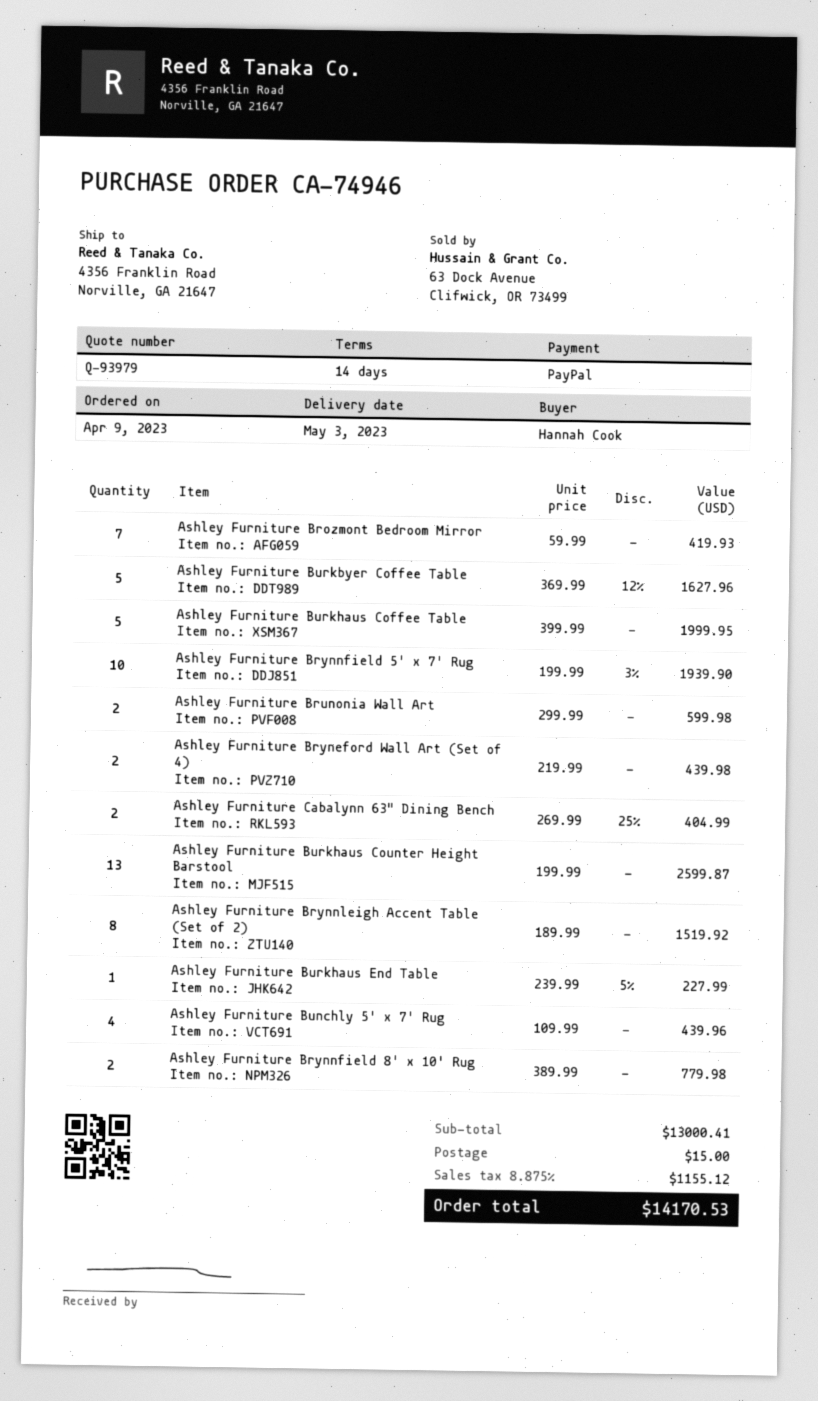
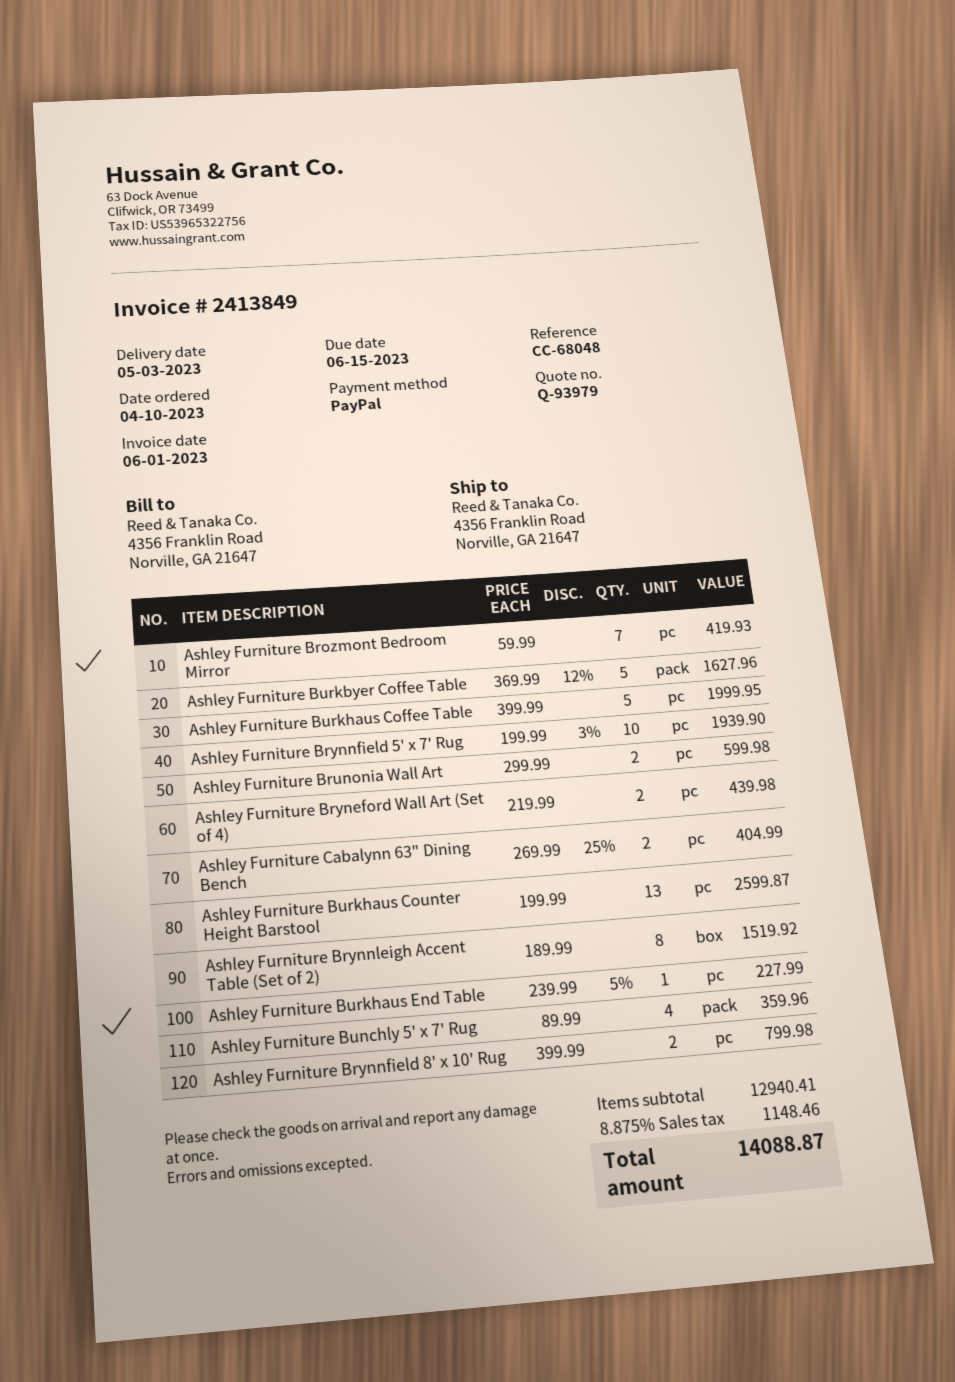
order date: 2023-04-09 -> 2023-04-10
Ashley Furniture Bunchly 5' x 7' Rug: 4 x 109.99 = 439.96 -> 4 x 89.99 = 359.96
Ashley Furniture Brynnfield 8' x 10' Rug: 2 x 389.99 = 779.98 -> 2 x 399.99 = 799.98
subtotal: 13000.41 -> 12940.41
shipping: 15.00 -> none
tax: 8.875% = 1155.12 -> 8.875% = 1148.46
total: 14170.53 -> 14088.87

